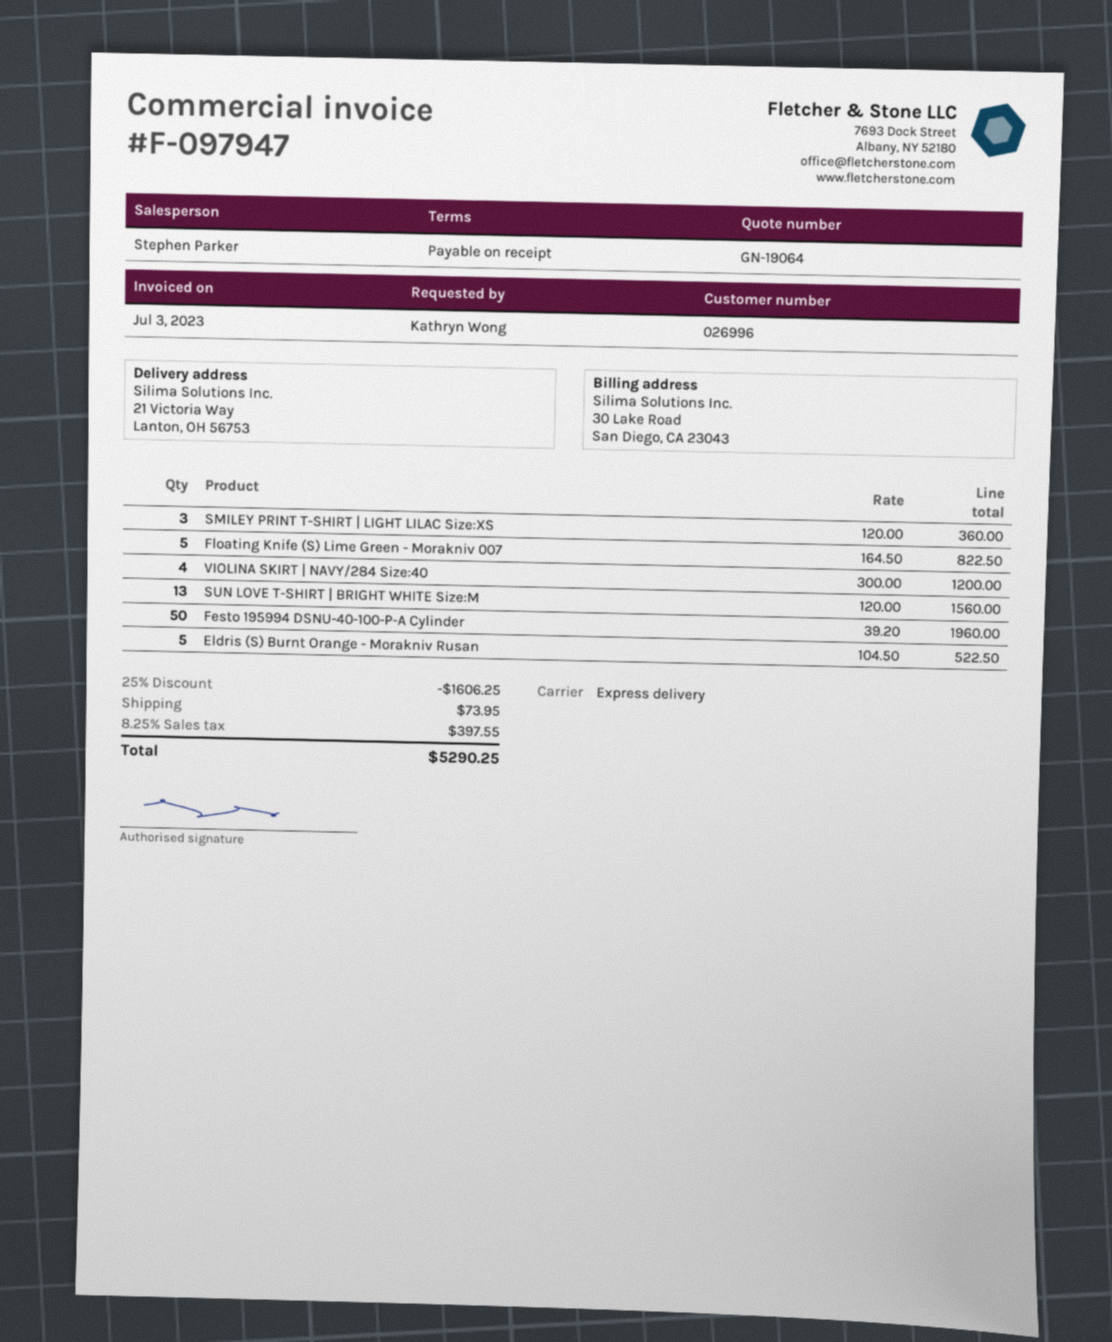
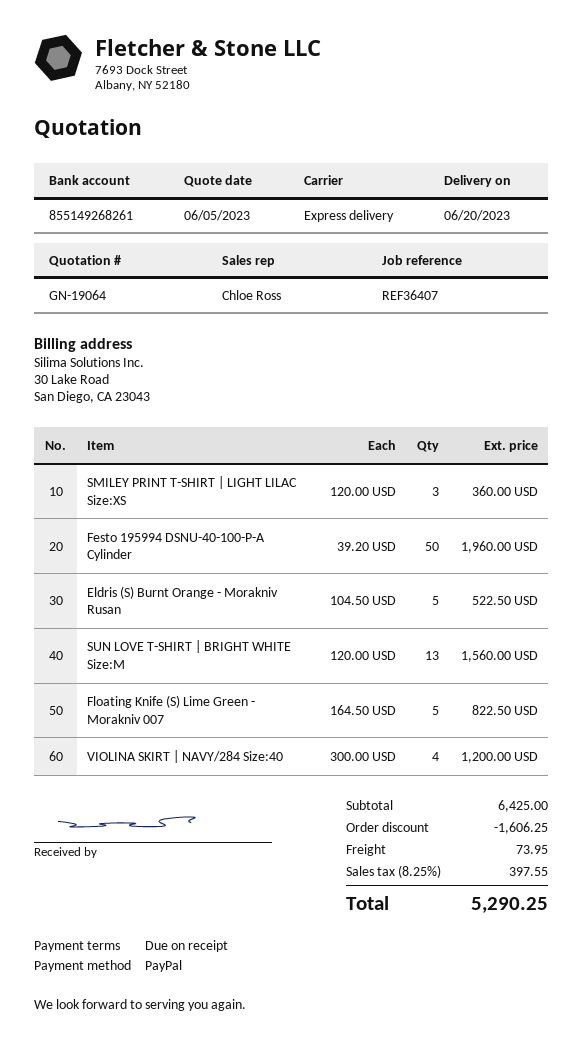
sales rep: Stephen Parker -> Chloe Ross

